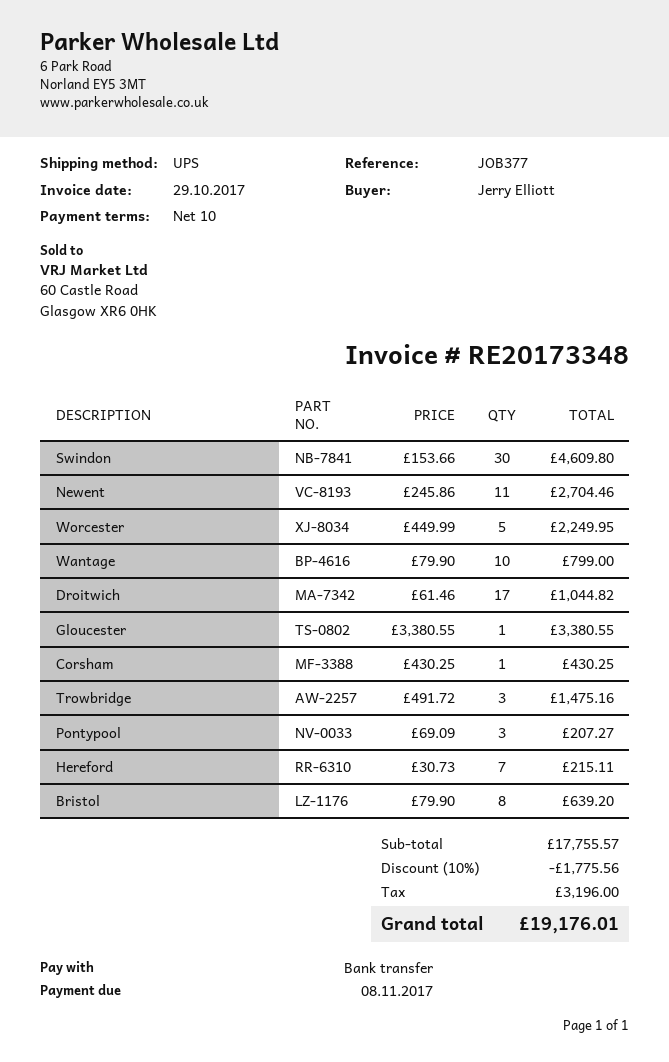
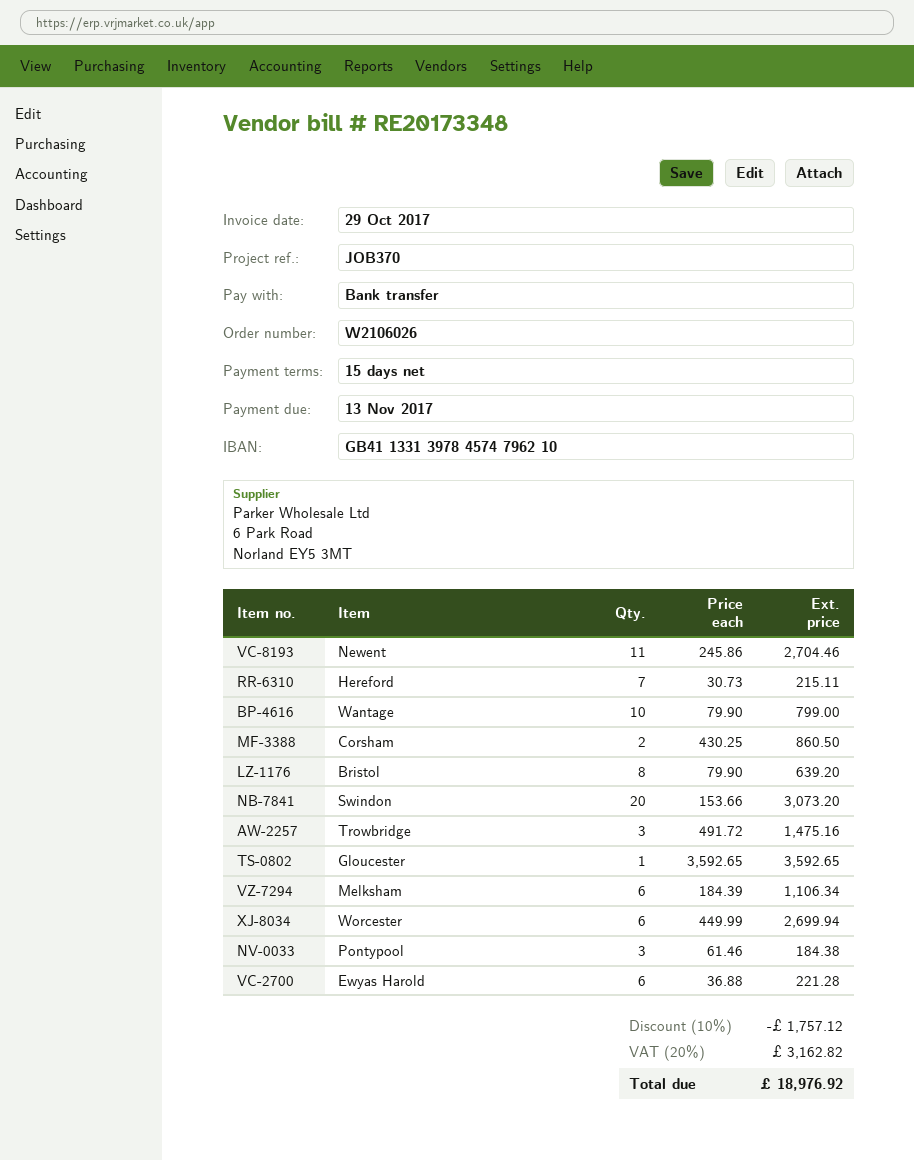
payment terms: 10 days -> 15 days
due date: 2017-11-08 -> 2017-11-13
reference: JOB377 -> JOB370
Swindon: 30 x 153.66 = 4609.80 -> 20 x 153.66 = 3073.20
Worcester: 5 x 449.99 = 2249.95 -> 6 x 449.99 = 2699.94
Droitwich: 17 x 61.46 = 1044.82 -> none
Gloucester: 1 x 3380.55 = 3380.55 -> 1 x 3592.65 = 3592.65
Corsham: 1 x 430.25 = 430.25 -> 2 x 430.25 = 860.50
Pontypool: 3 x 69.09 = 207.27 -> 3 x 61.46 = 184.38
Melksham: none -> 6 x 184.39 = 1106.34
Ewyas Harold: none -> 6 x 36.88 = 221.28
discount: 10% = 1775.56 -> 10% = 1757.12
tax: 3196.00 -> 3162.82
total: 19176.01 -> 18976.92

